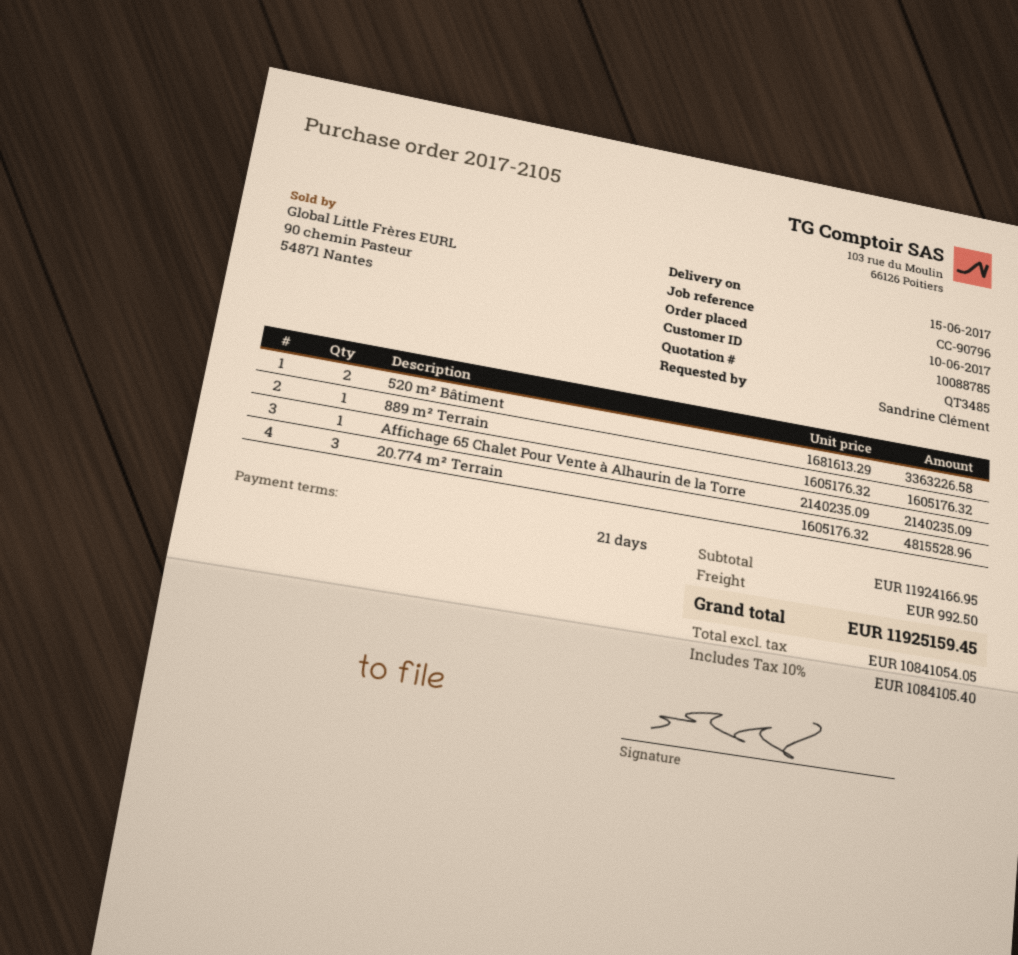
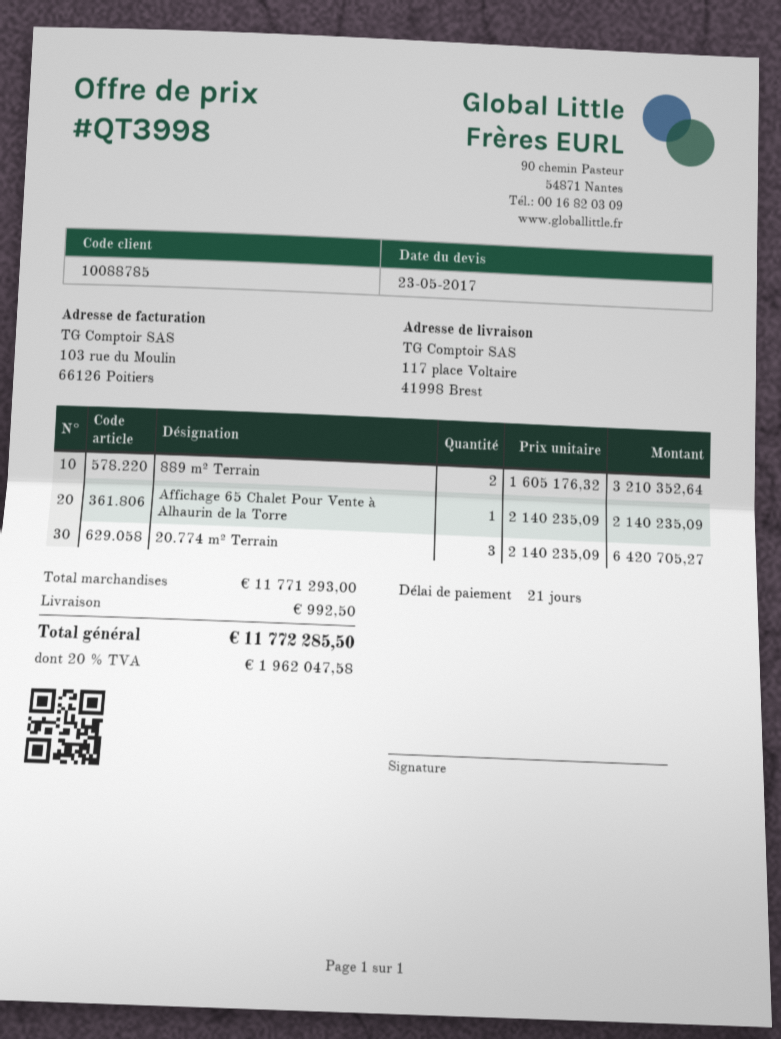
quote number: QT3485 -> QT3998
520 m² Bâtiment: 2 x 1681613.29 = 3363226.58 -> none
889 m² Terrain: 1 x 1605176.32 = 1605176.32 -> 2 x 1605176.32 = 3210352.64
20.774 m² Terrain: 3 x 1605176.32 = 4815528.96 -> 3 x 2140235.09 = 6420705.27
subtotal: 11924166.95 -> 11771293.00
tax: 10% = 1084105.40 -> 20% = 1962047.58
total: 11925159.45 -> 11772285.50

